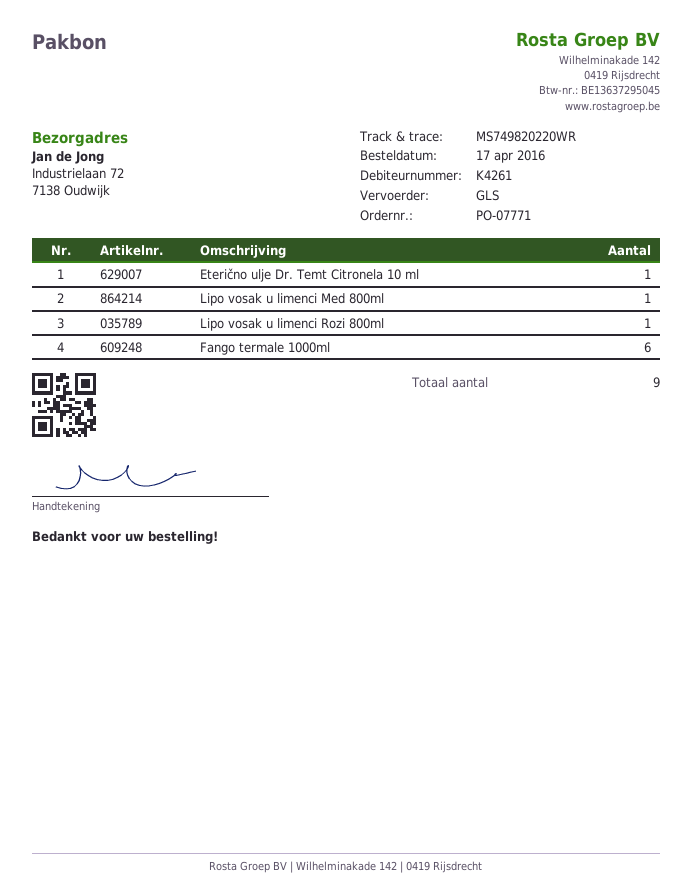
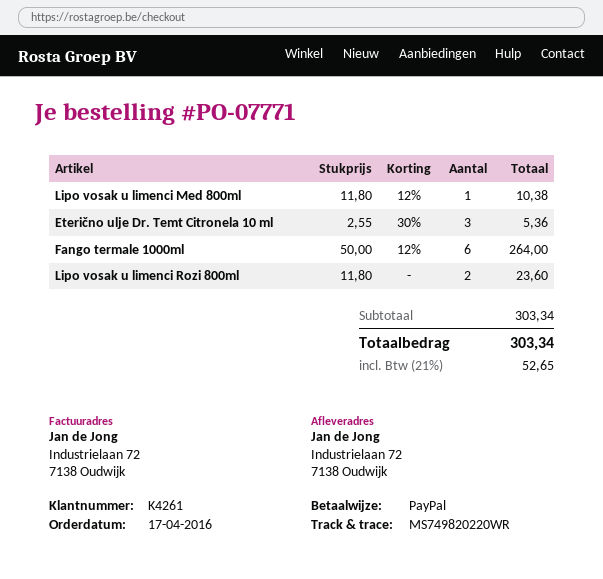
Eterično ulje Dr. Temt Citronela 10 ml: 1 -> 3
Lipo vosak u limenci Rozi 800ml: 1 -> 2

